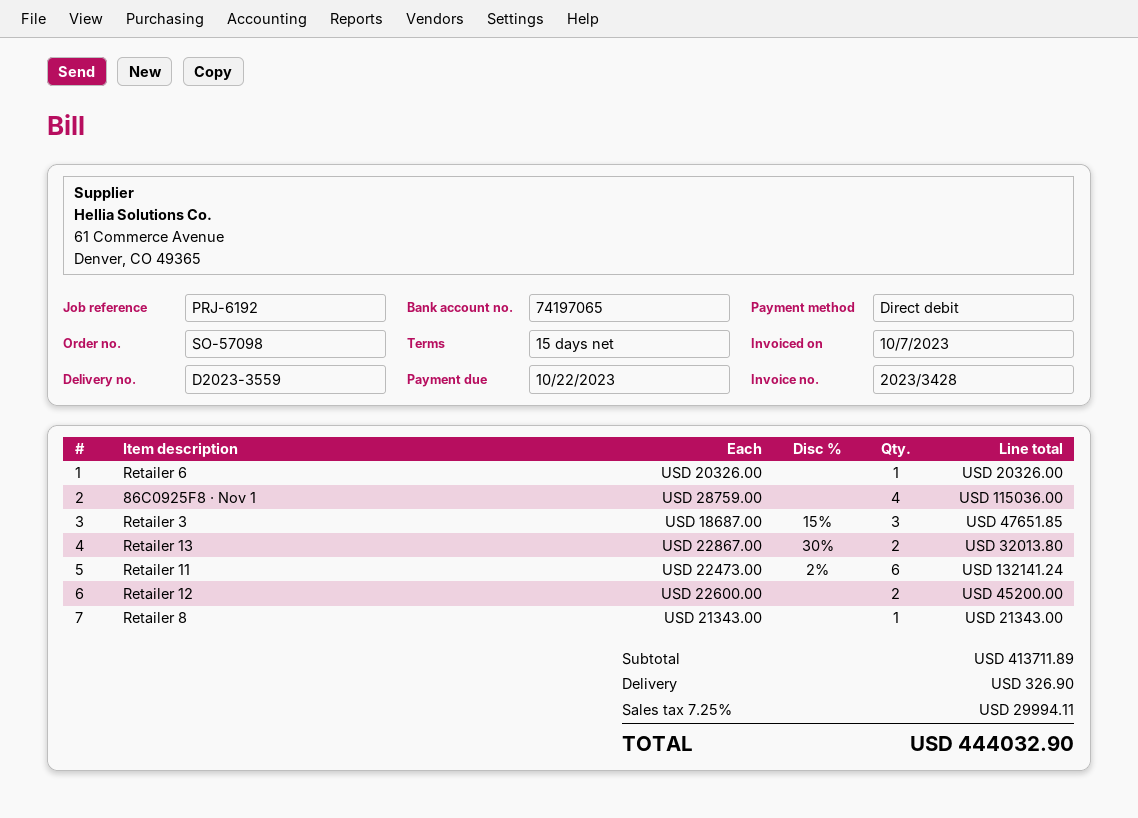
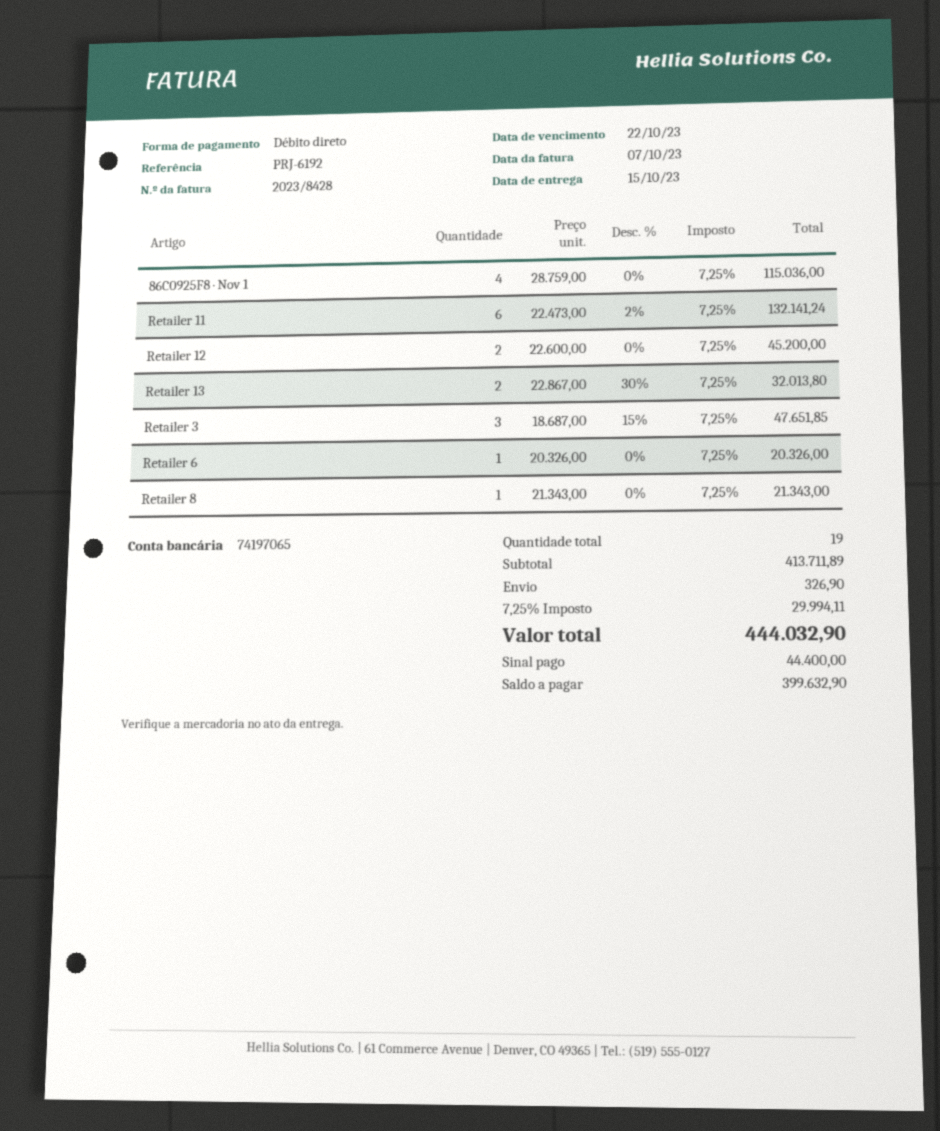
invoice number: 2023/3428 -> 2023/8428

